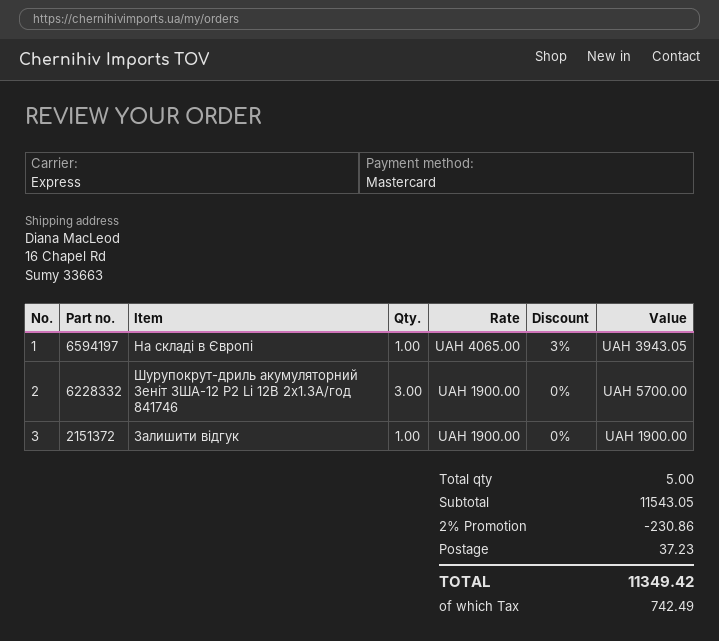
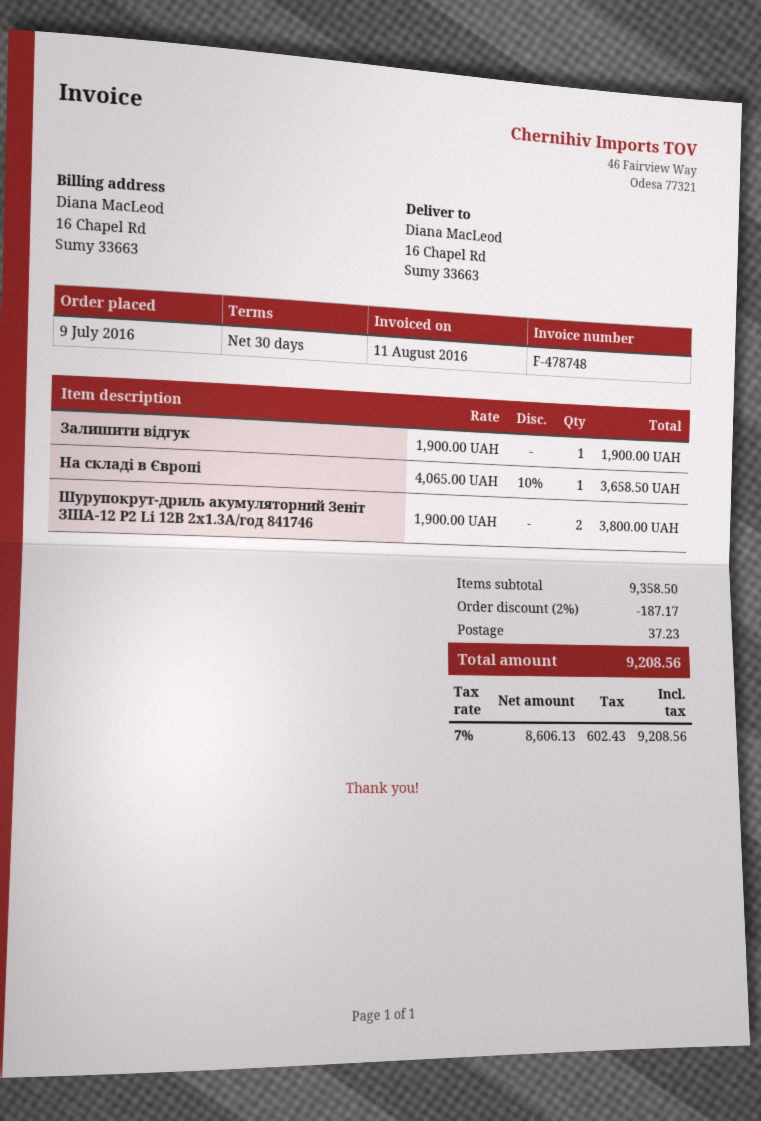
На складі в Європі: 1 x 4065.00 - 3% = 3943.05 -> 1 x 4065.00 - 10% = 3658.50
Шурупокрут-дриль акумуляторний Зеніт ЗША-12 Р2 Li 12В 2х1.3А/год 841746: 3 x 1900.00 = 5700.00 -> 2 x 1900.00 = 3800.00
subtotal: 11543.05 -> 9358.50
discount: 2% = 230.86 -> 2% = 187.17
tax: 742.49 -> 602.43
total: 11349.42 -> 9208.56

